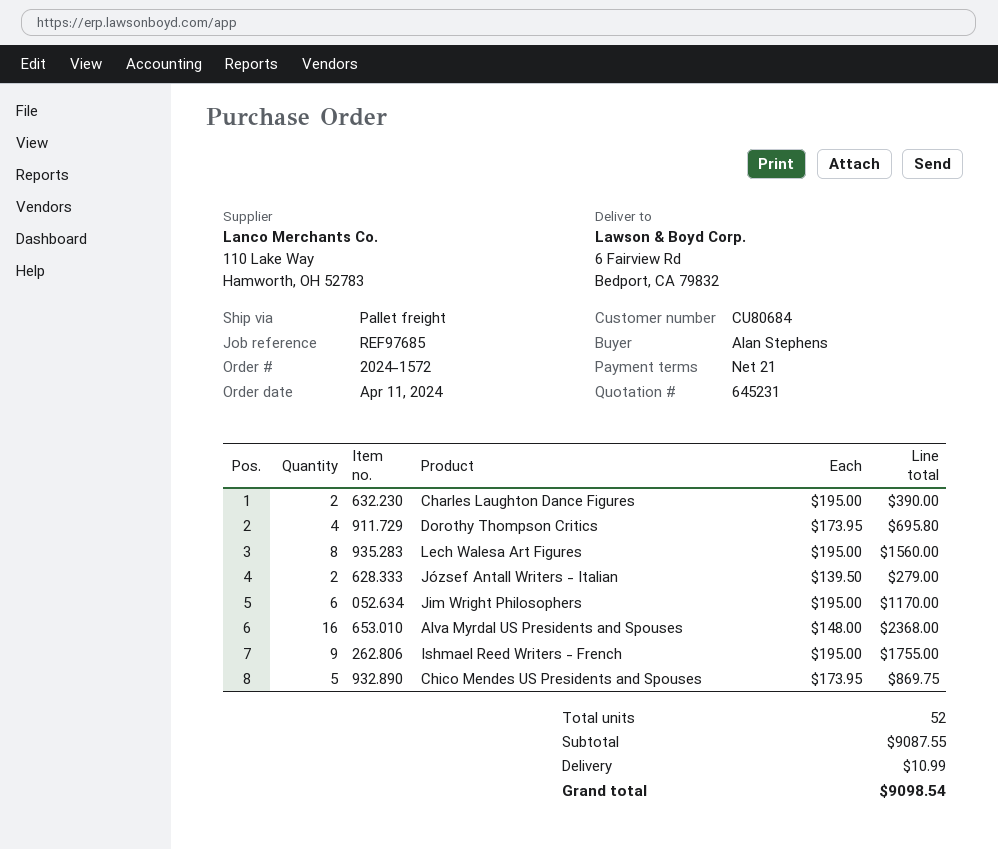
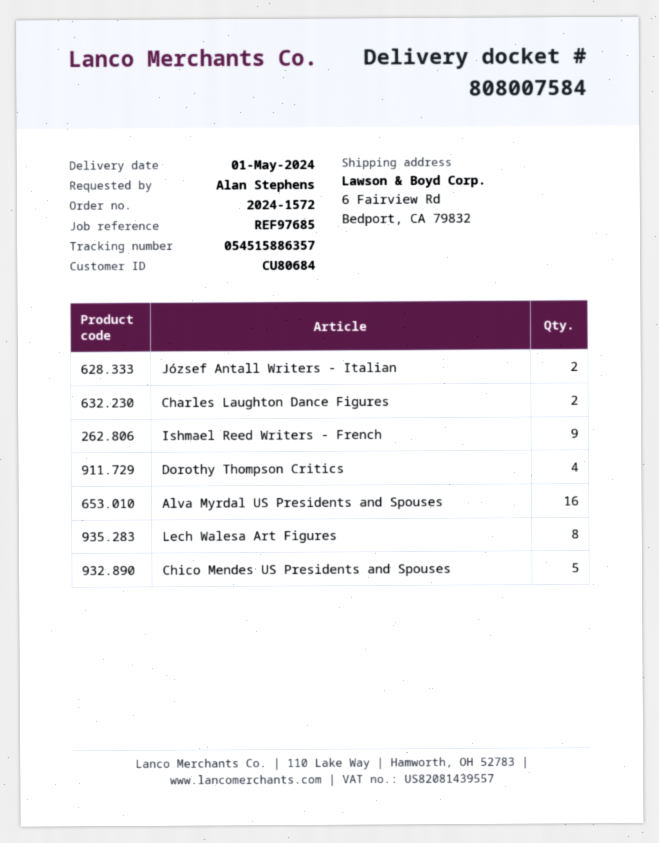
Jim Wright Philosophers: 6 -> none

